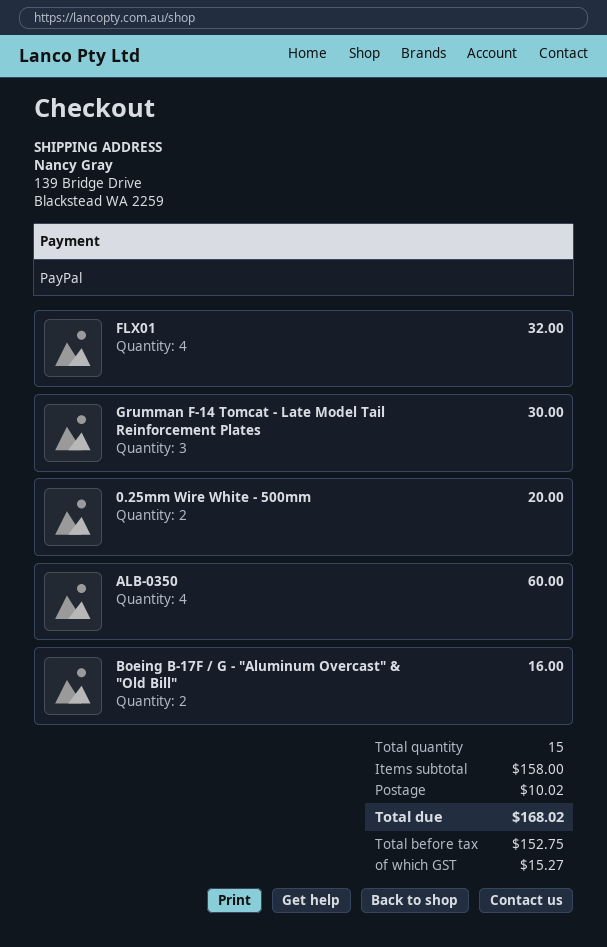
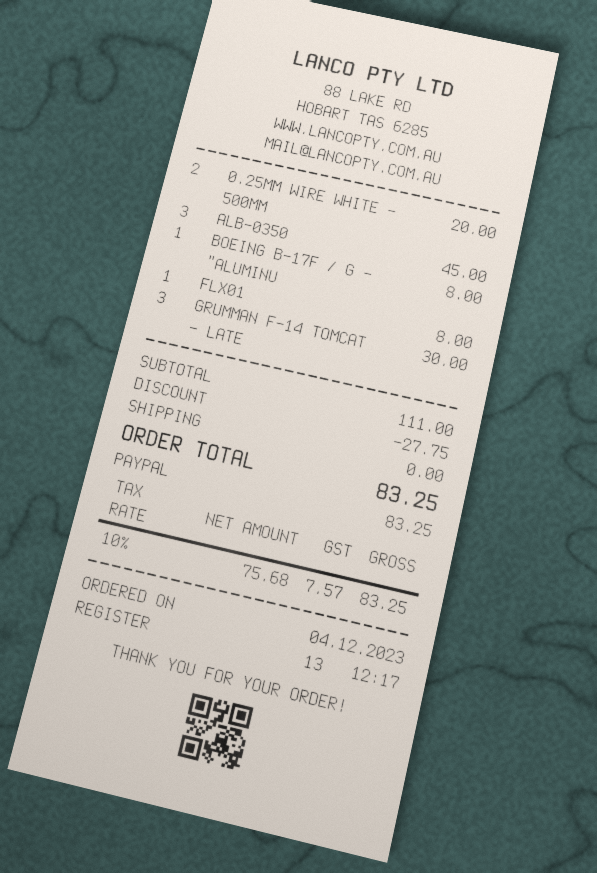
FLX01: 4 for 32.00 -> 1 for 8.00
ALB-0350: 4 for 60.00 -> 3 for 45.00
Boeing B-17F / G - "Aluminum Overcast" & "Old Bill": 2 for 16.00 -> 1 for 8.00
subtotal: 158.00 -> 111.00
discount: none -> 27.75
shipping: 10.02 -> 0.00
net: 152.75 -> 75.68
tax: 15.27 -> 7.57
total: 168.02 -> 83.25

